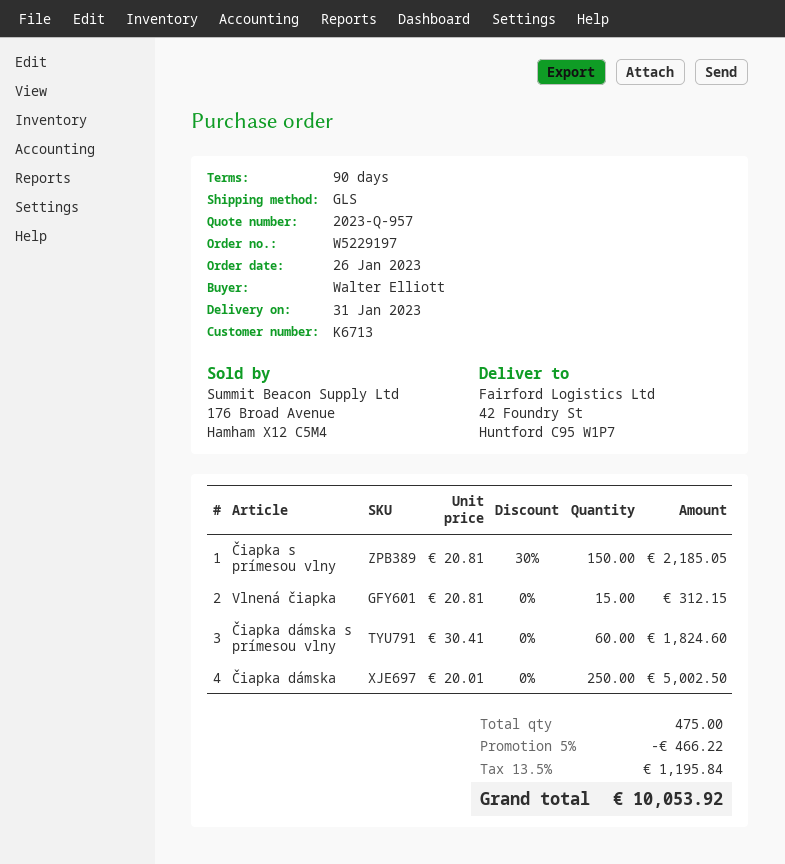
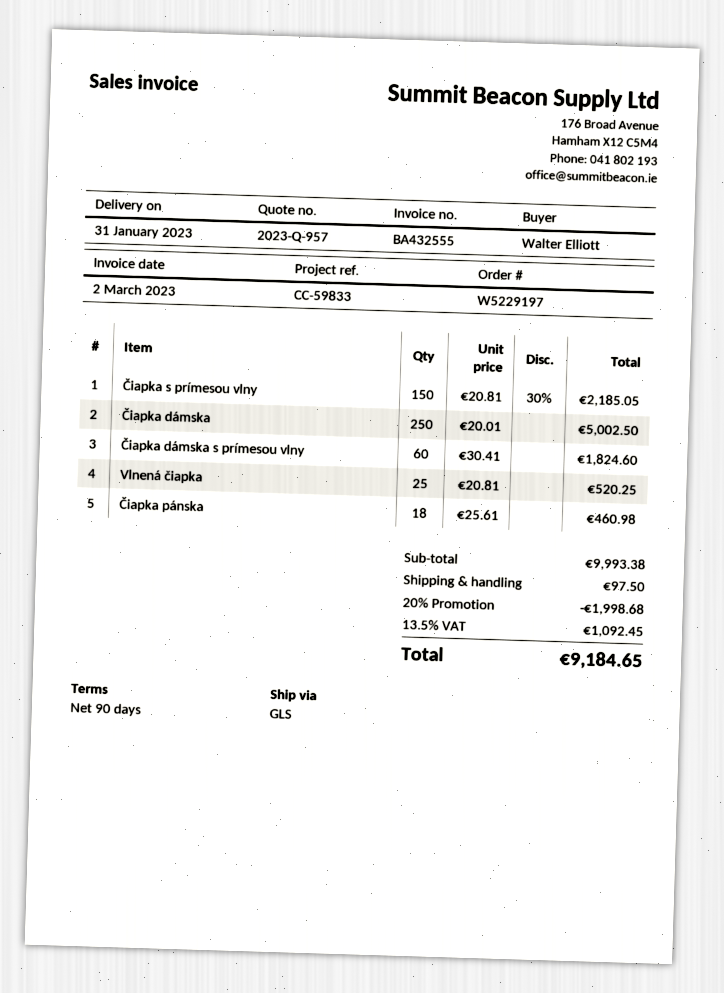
Vlnená čiapka: 15 x 20.81 = 312.15 -> 25 x 20.81 = 520.25
Čiapka pánska: none -> 18 x 25.61 = 460.98
discount: 5% = 466.22 -> 20% = 1998.68
shipping: none -> 97.50
tax: 13.5% = 1195.84 -> 13.5% = 1092.45
total: 10053.92 -> 9184.65

